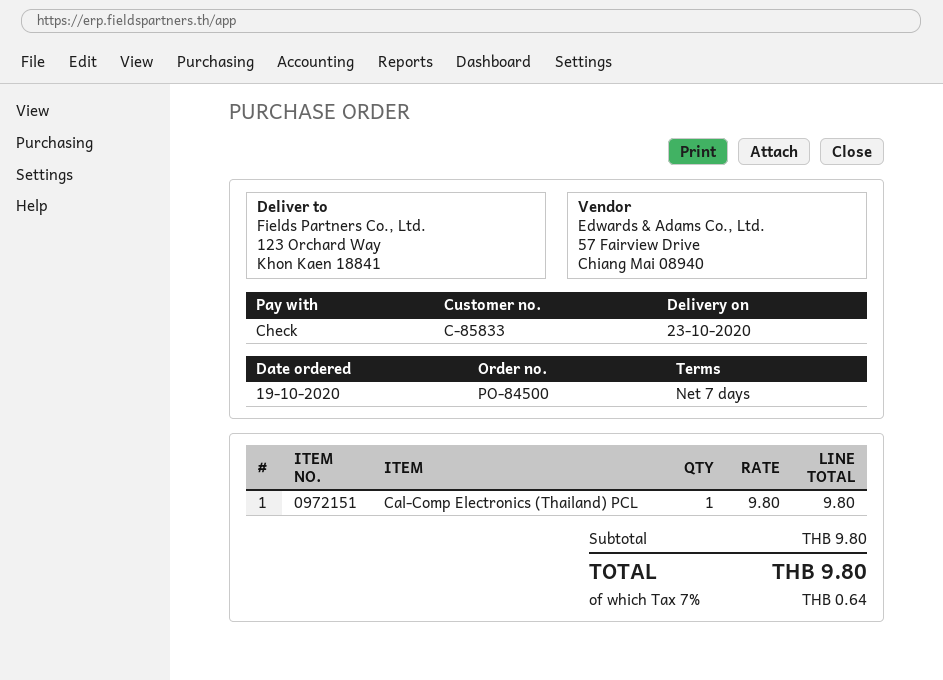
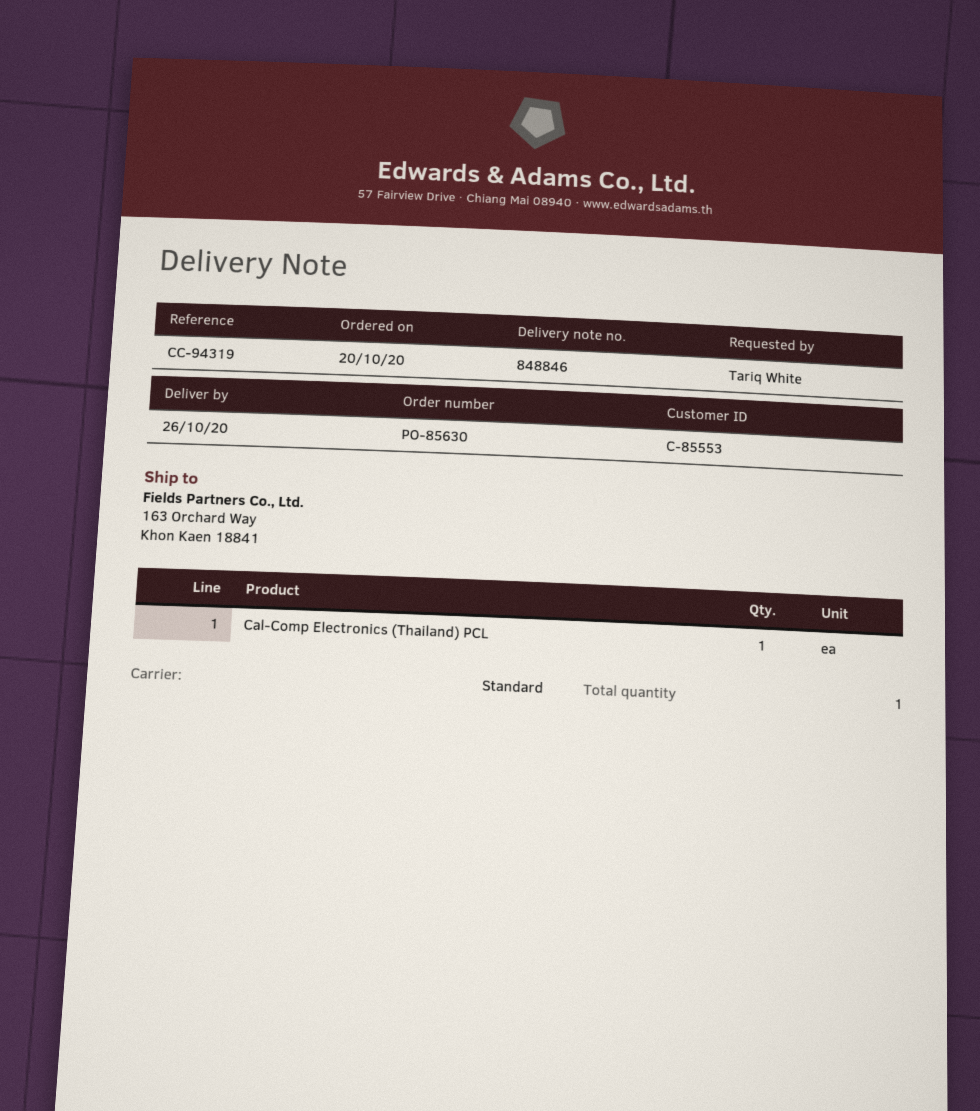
order number: PO-84500 -> PO-85630
order date: 2020-10-19 -> 2020-10-20
delivery date: 2020-10-23 -> 2020-10-26
customer number: C-85833 -> C-85553
ship to: 123 Orchard Way, Khon Kaen 18841 -> 163 Orchard Way, Khon Kaen 18841

